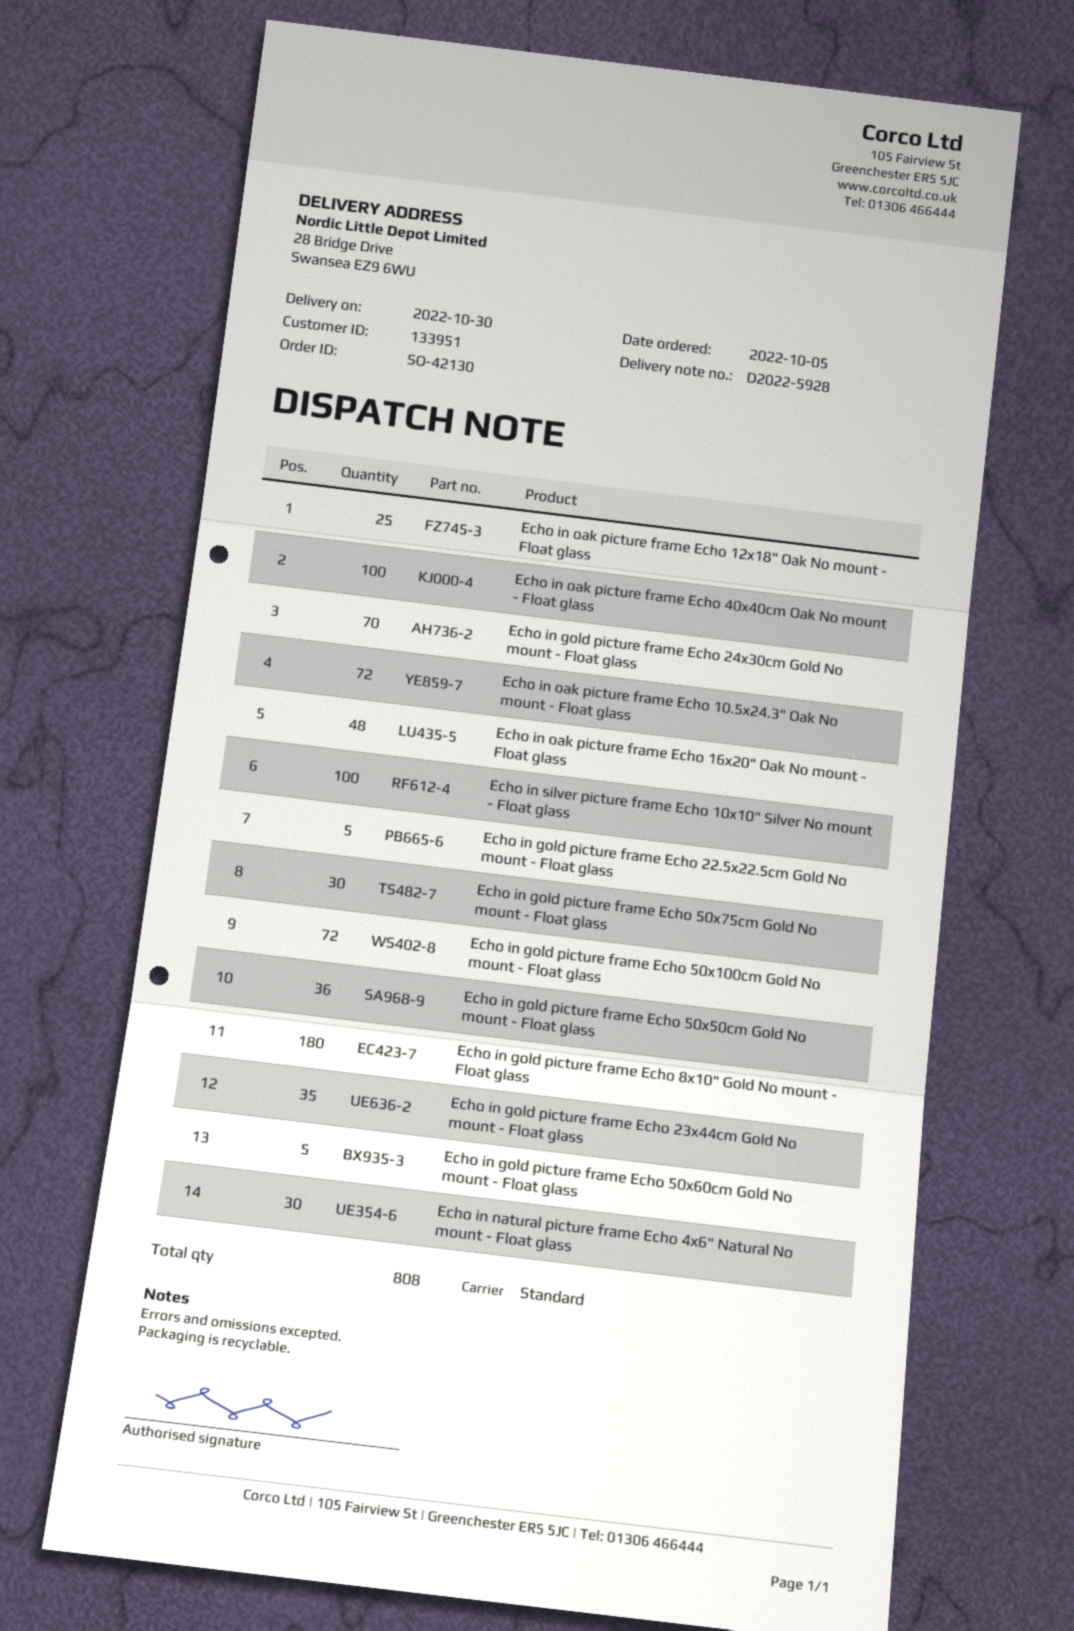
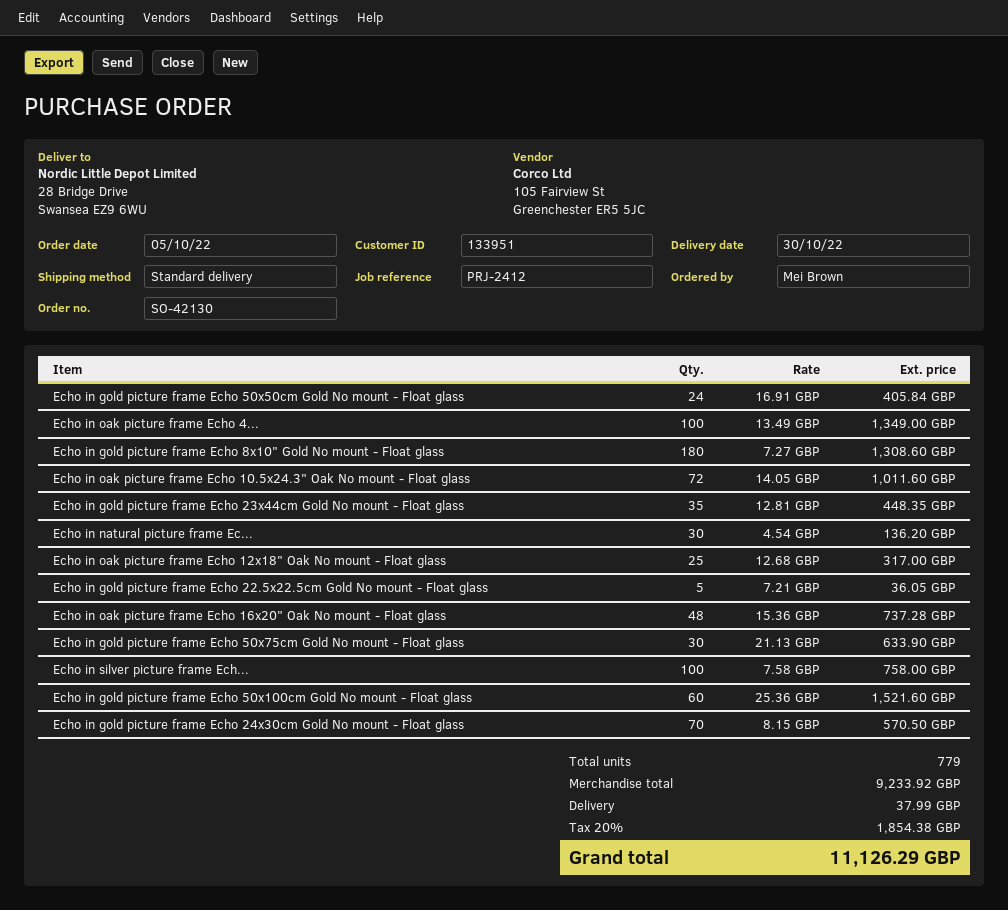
Echo in gold picture frame Echo 50x100cm Gold No mount - Float glass: 72 -> 60
Echo in gold picture frame Echo 50x50cm Gold No mount - Float glass: 36 -> 24
Echo in gold picture frame Echo 50x60cm Gold No mount - Float glass: 5 -> none
total quantity: 808 -> 779

